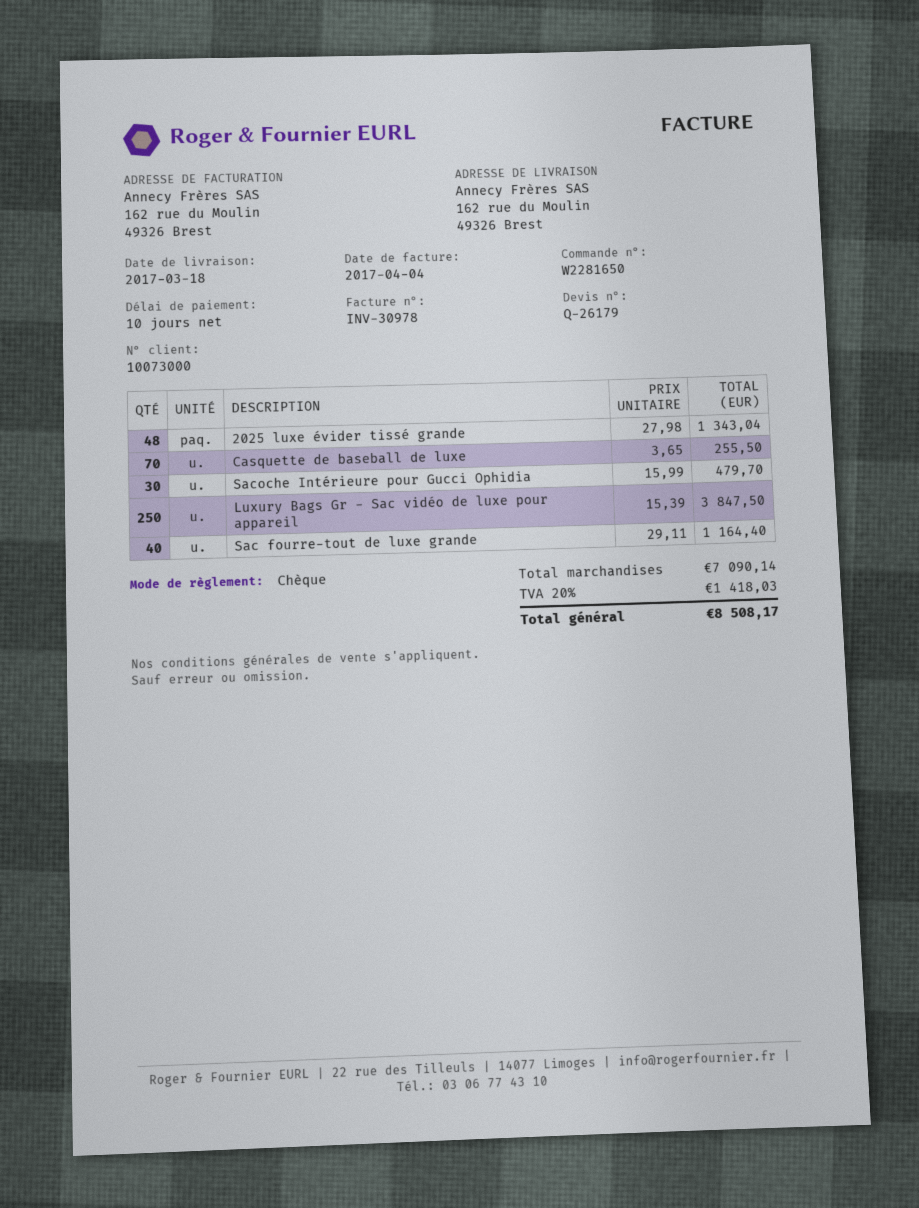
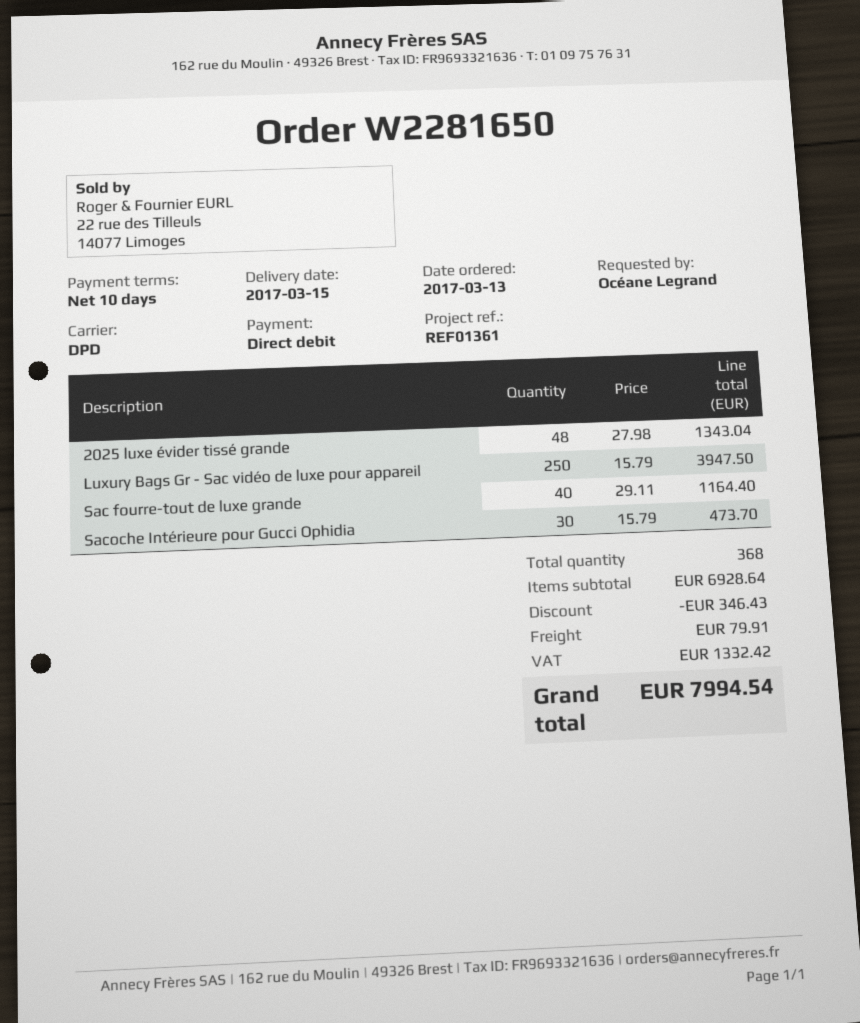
delivery date: 2017-03-18 -> 2017-03-15
payment method: cheque -> direct debit
Casquette de baseball de luxe: 70 x 3.65 = 255.50 -> none
Sacoche Intérieure pour Gucci Ophidia: 30 x 15.99 = 479.70 -> 30 x 15.79 = 473.70
Luxury Bags Gr - Sac vidéo de luxe pour appareil: 250 x 15.39 = 3847.50 -> 250 x 15.79 = 3947.50
subtotal: 7090.14 -> 6928.64
discount: none -> 346.43
shipping: none -> 79.91
tax: 1418.03 -> 1332.42
total: 8508.17 -> 7994.54

